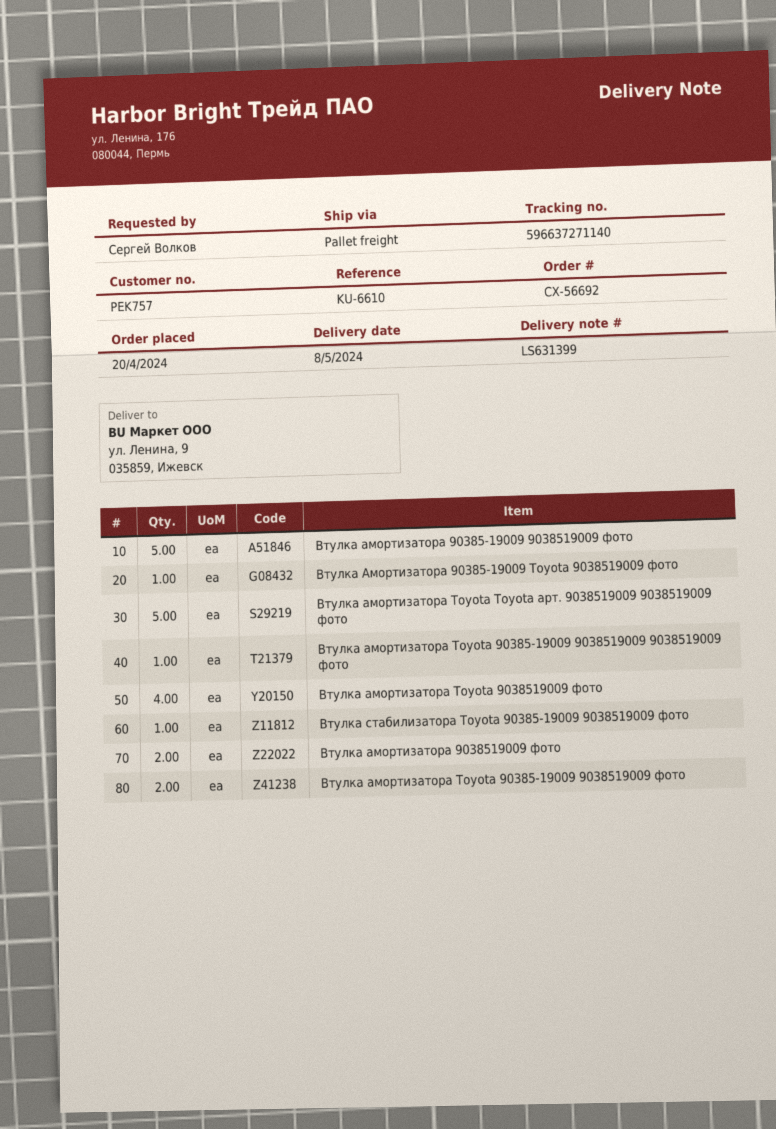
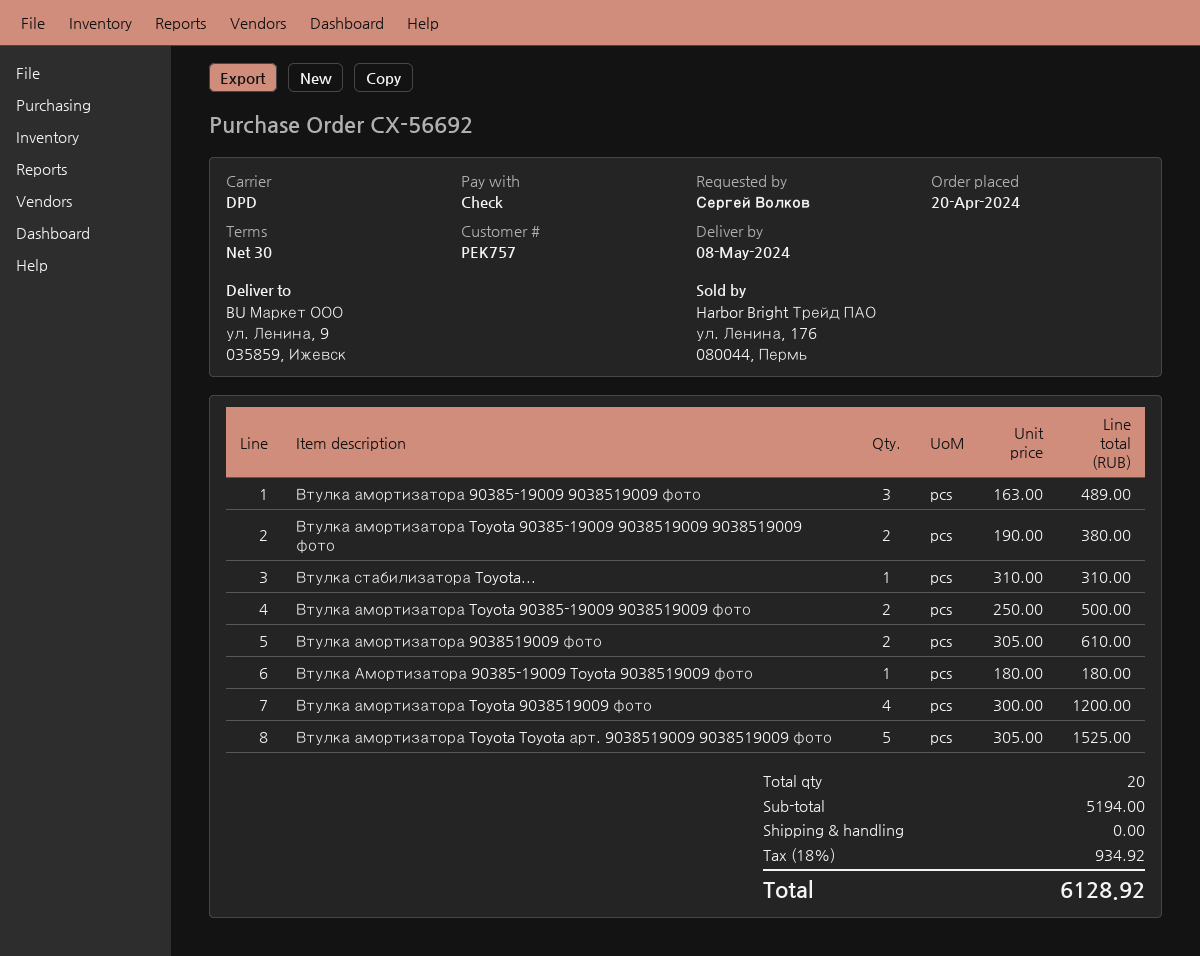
shipping method: pallet freight -> DPD
Втулка амортизатора 90385-19009 9038519009 фото: 5 -> 3
Втулка амортизатора Toyota 90385-19009 9038519009 9038519009 фото: 1 -> 2

